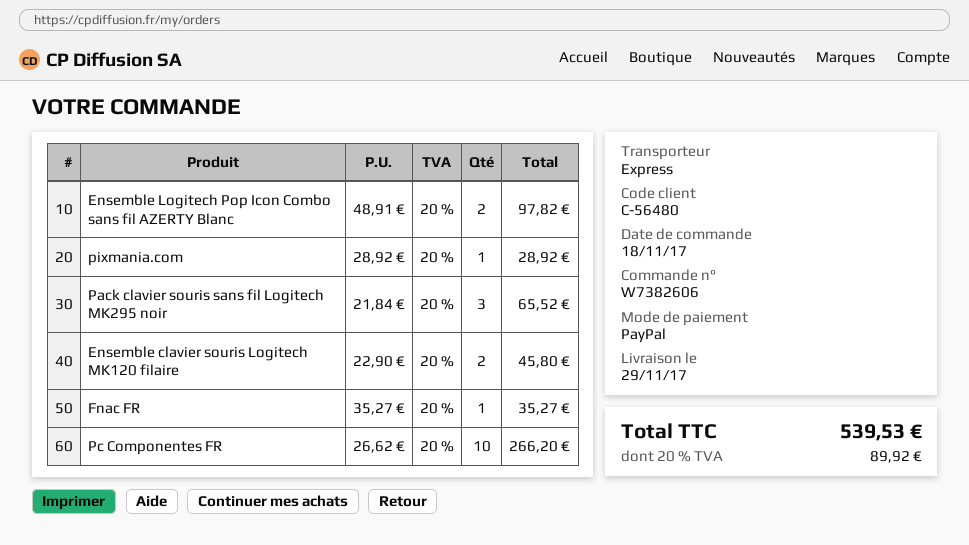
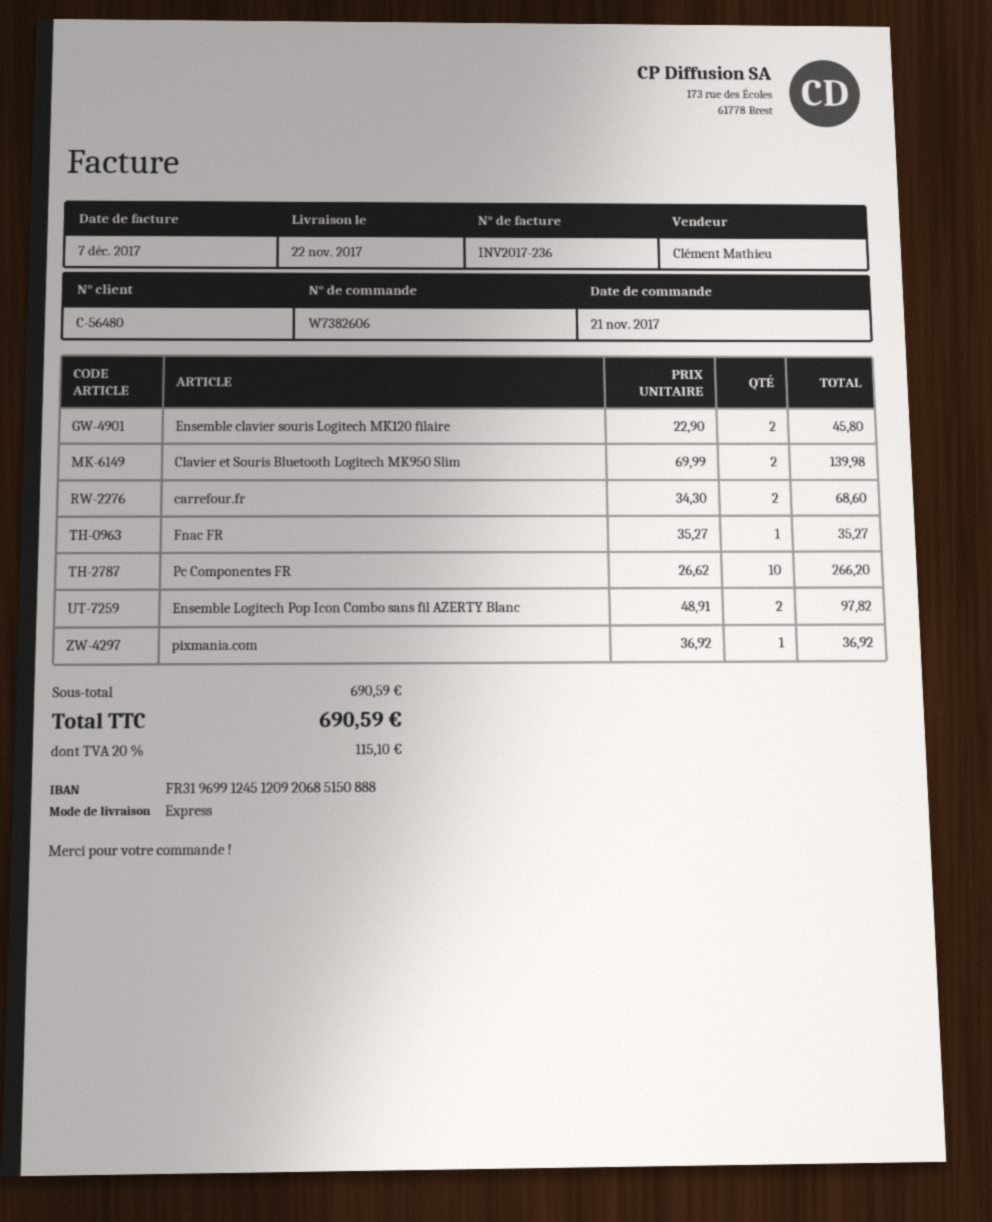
order date: 2017-11-18 -> 2017-11-21
delivery date: 2017-11-29 -> 2017-11-22
pixmania.com: 1 x 28.92 = 28.92 -> 1 x 36.92 = 36.92
Pack clavier souris sans fil Logitech MK295 noir: 3 x 21.84 = 65.52 -> none
Clavier et Souris Bluetooth Logitech MK950 Slim: none -> 2 x 69.99 = 139.98
carrefour.fr: none -> 2 x 34.30 = 68.60
tax: 20% = 89.92 -> 20% = 115.10
total: 539.53 -> 690.59

